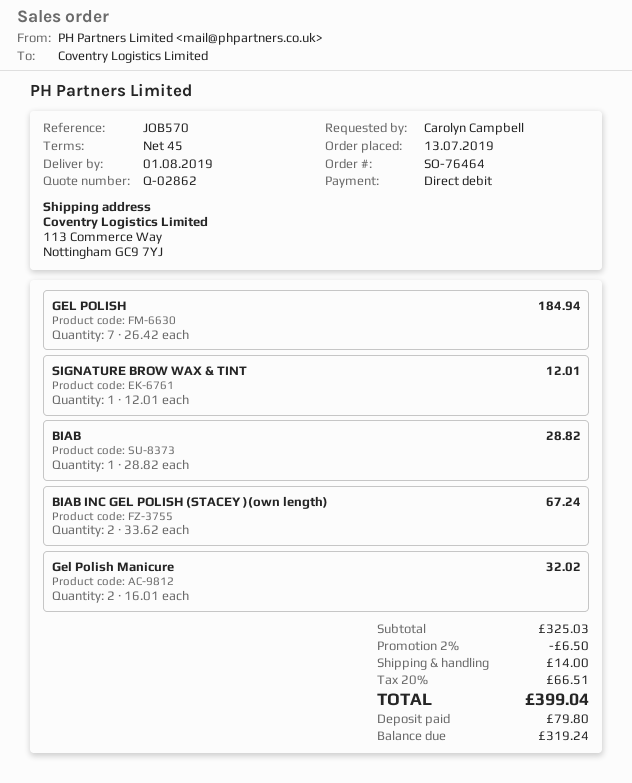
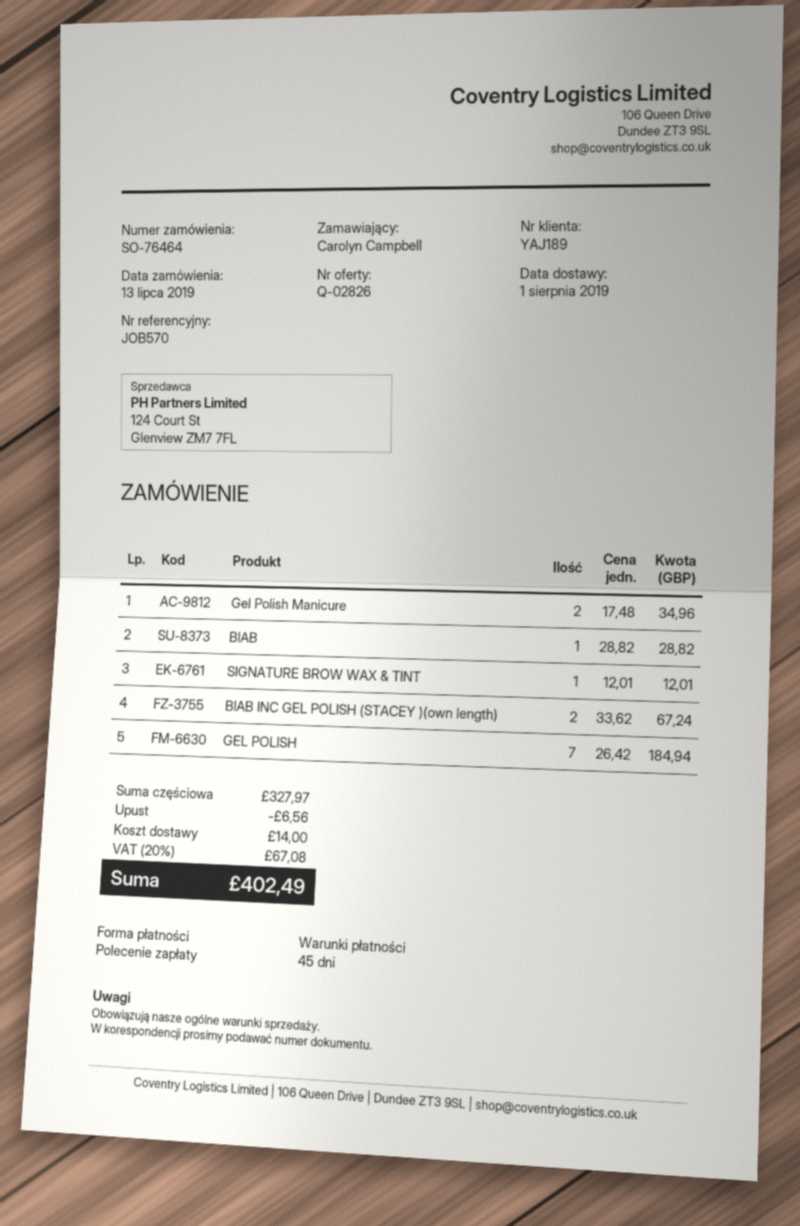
quote number: Q-02862 -> Q-02826
Gel Polish Manicure: 2 x 16.01 = 32.02 -> 2 x 17.48 = 34.96
subtotal: 325.03 -> 327.97
discount: 6.50 -> 6.56
tax: 20% = 66.51 -> 20% = 67.08
total: 399.04 -> 402.49

